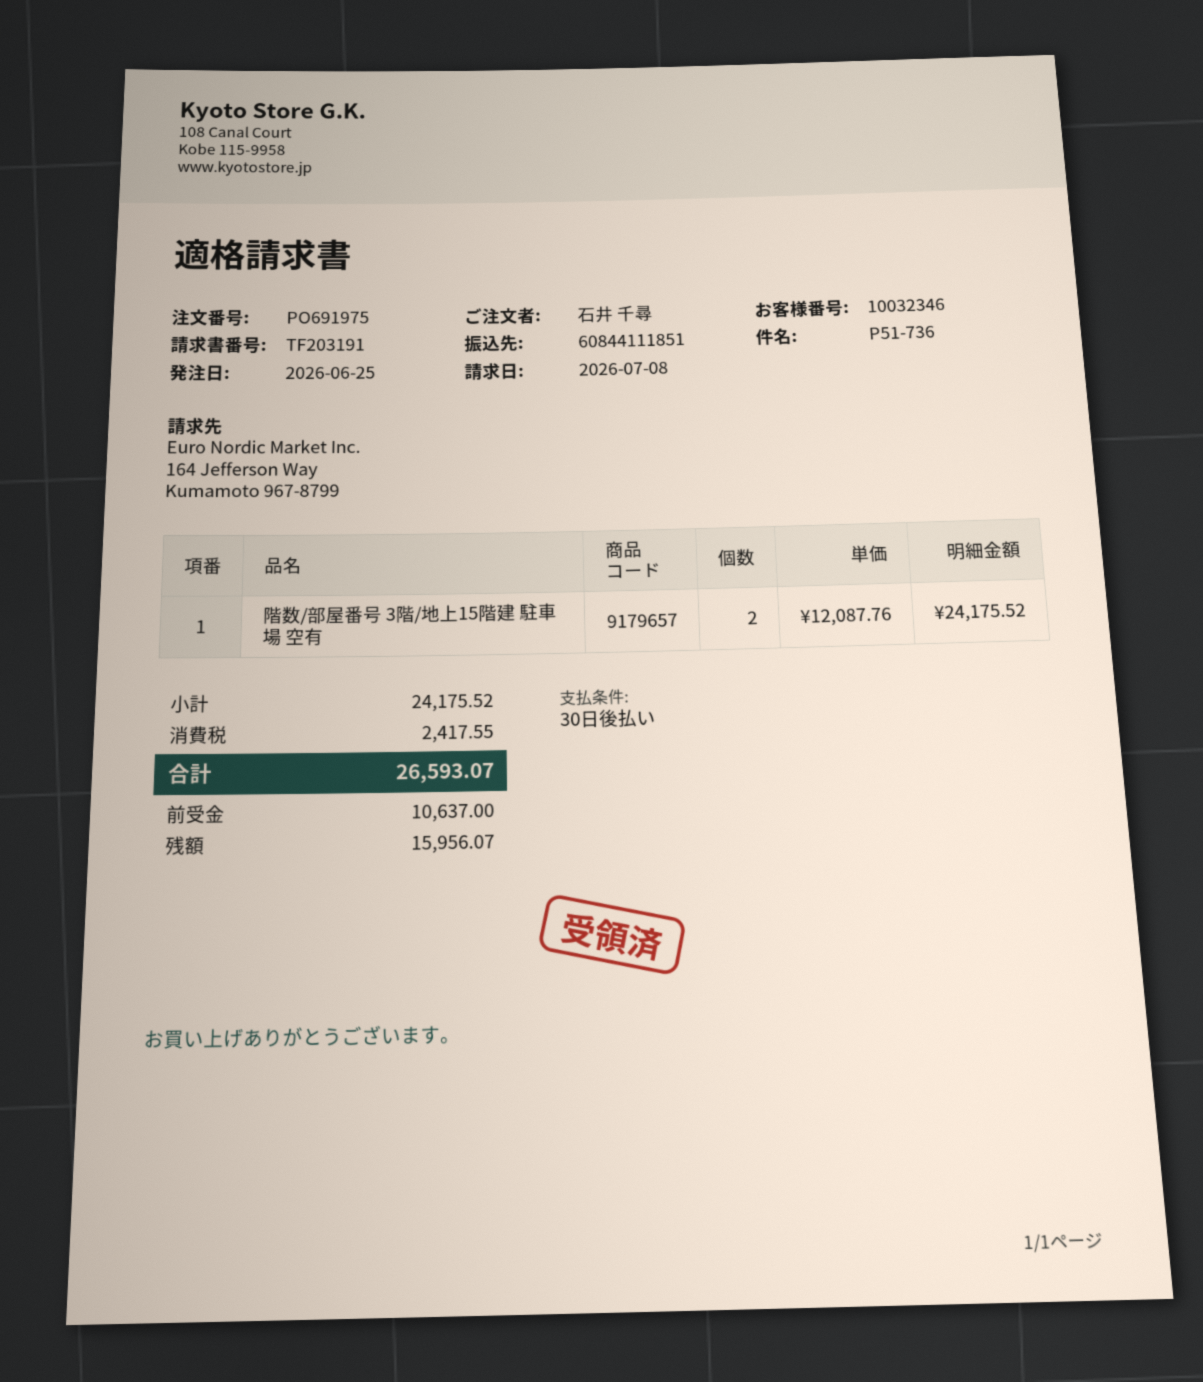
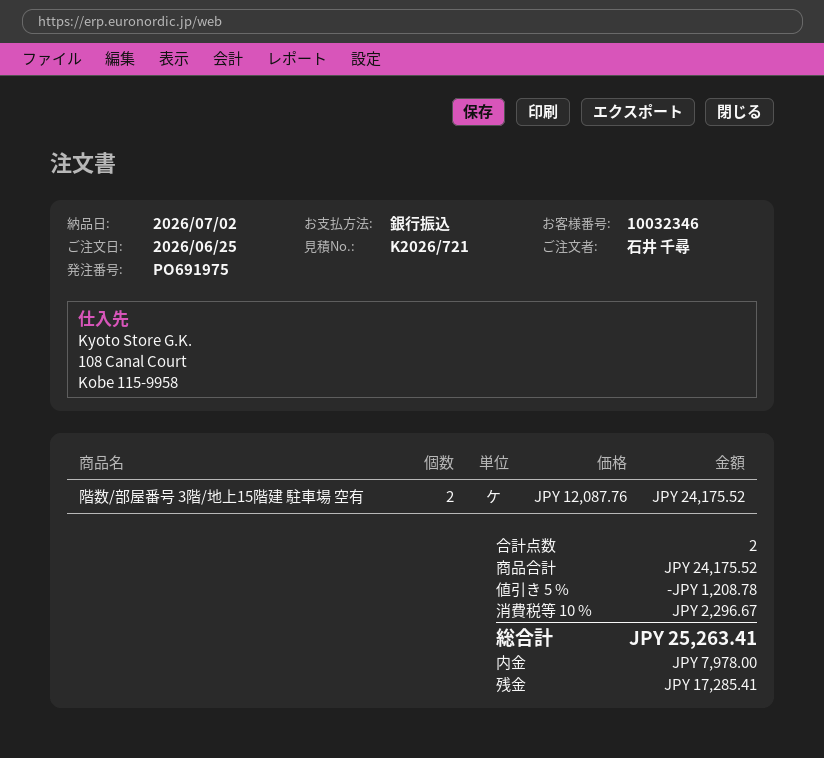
discount: none -> 5% = 1208.78
tax: 2417.55 -> 2296.67
total: 26593.07 -> 25263.41
deposit: 10637.00 -> 7978.00
balance: 15956.07 -> 17285.41

